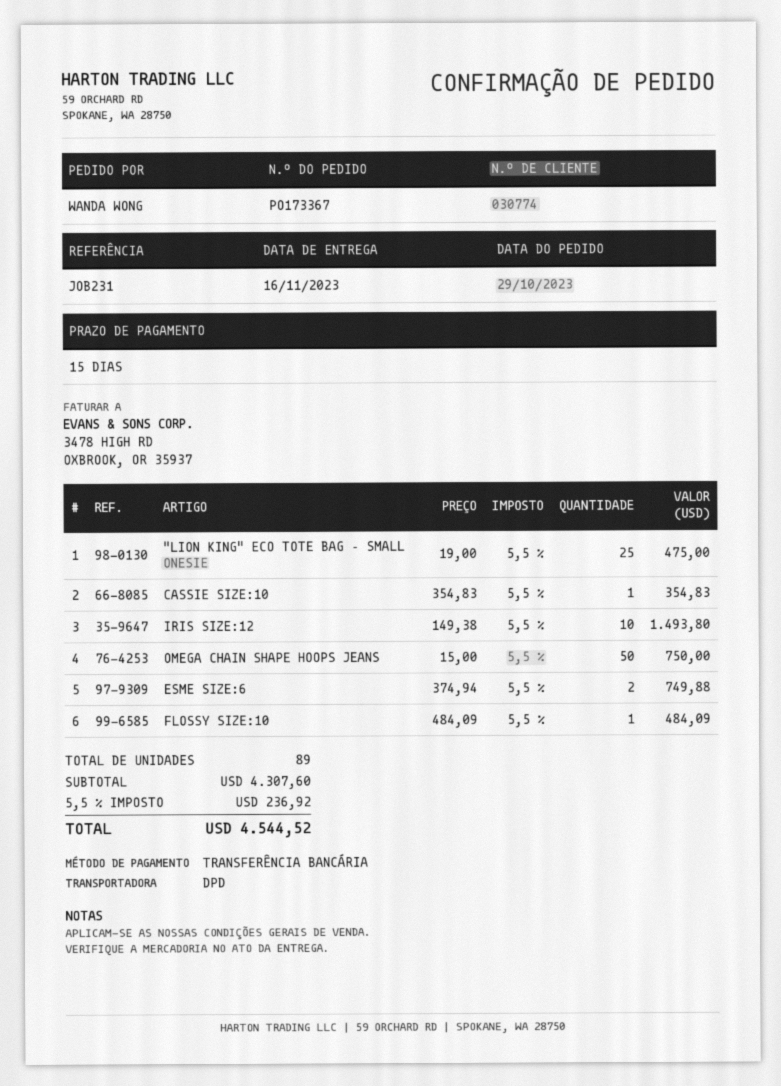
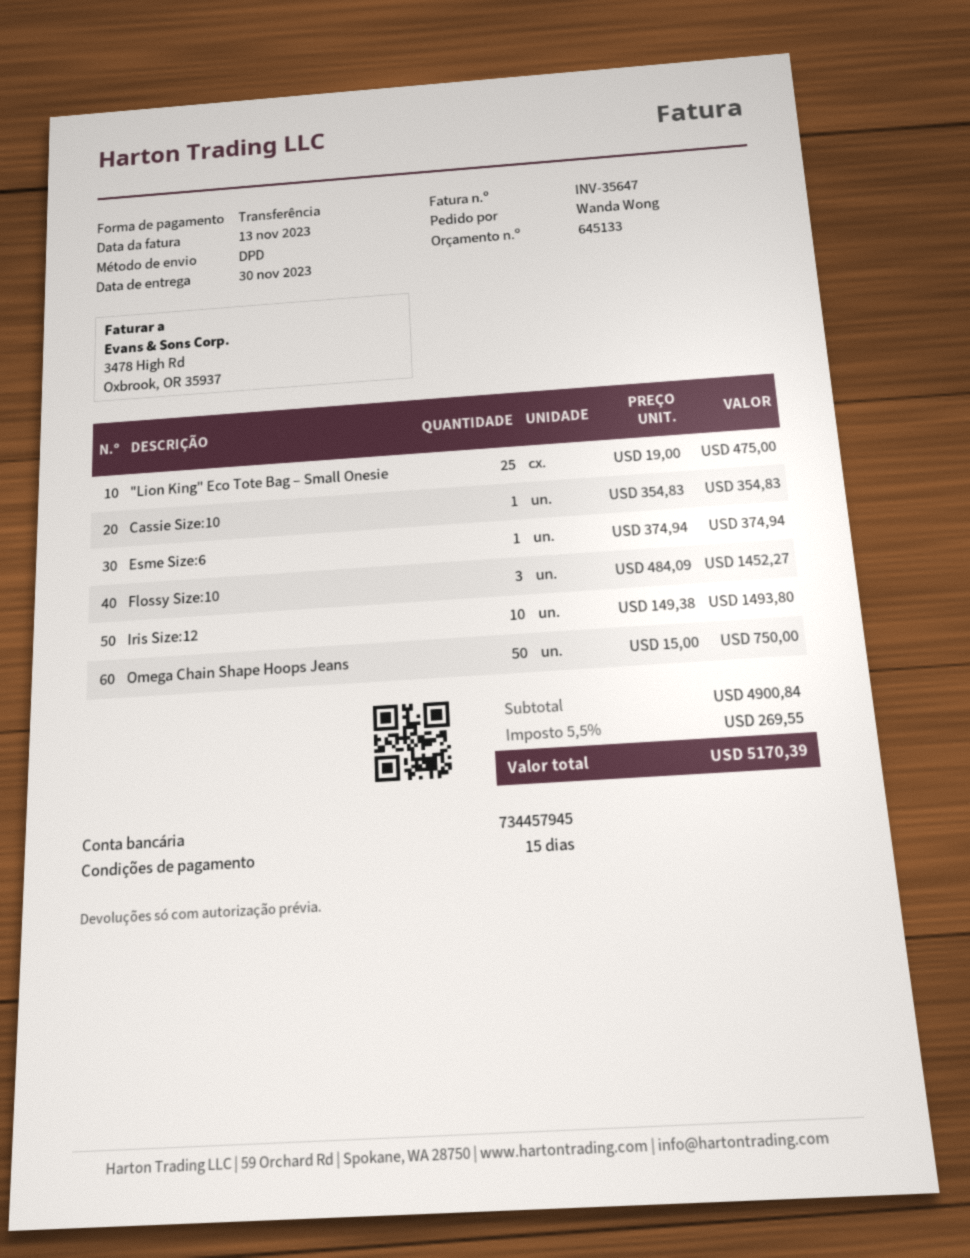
delivery date: 2023-11-16 -> 2023-11-30
ESME SIZE:6: 2 x 374.94 = 749.88 -> 1 x 374.94 = 374.94
FLOSSY SIZE:10: 1 x 484.09 = 484.09 -> 3 x 484.09 = 1452.27
subtotal: 4307.60 -> 4900.84
tax: 5.5% = 236.92 -> 5.5% = 269.55
total: 4544.52 -> 5170.39

